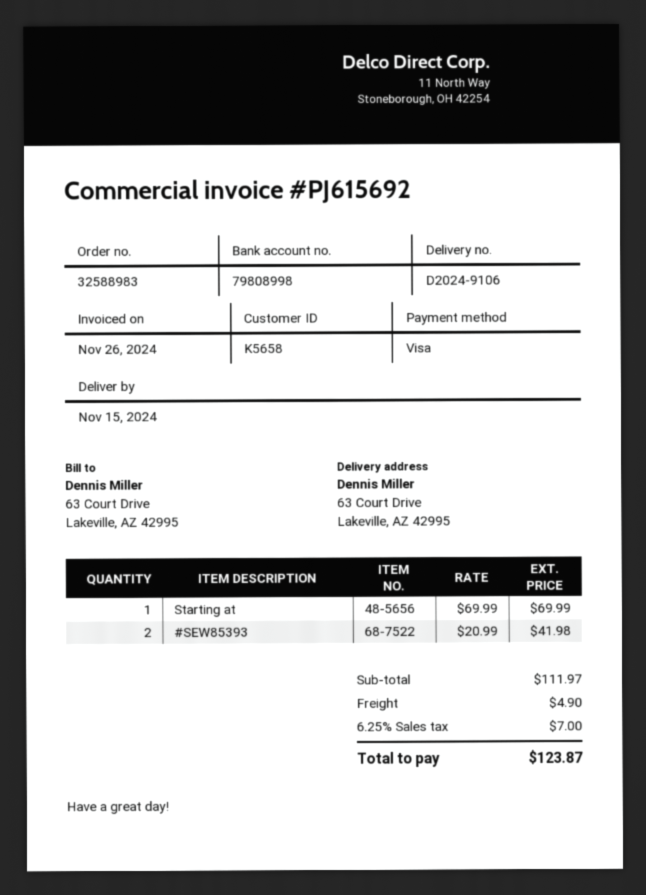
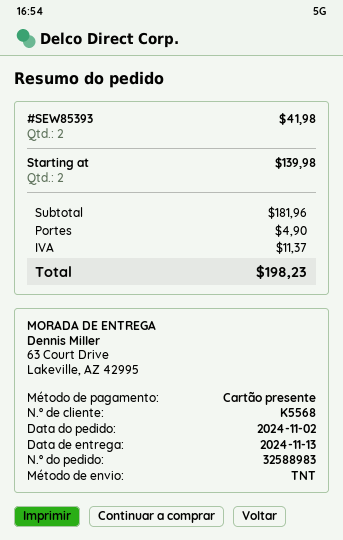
delivery date: 2024-11-15 -> 2024-11-13
customer number: K5658 -> K5568
payment method: Visa -> gift card
Starting at: 1 for 69.99 -> 2 for 139.98
subtotal: 111.97 -> 181.96
tax: 7.00 -> 11.37
total: 123.87 -> 198.23

